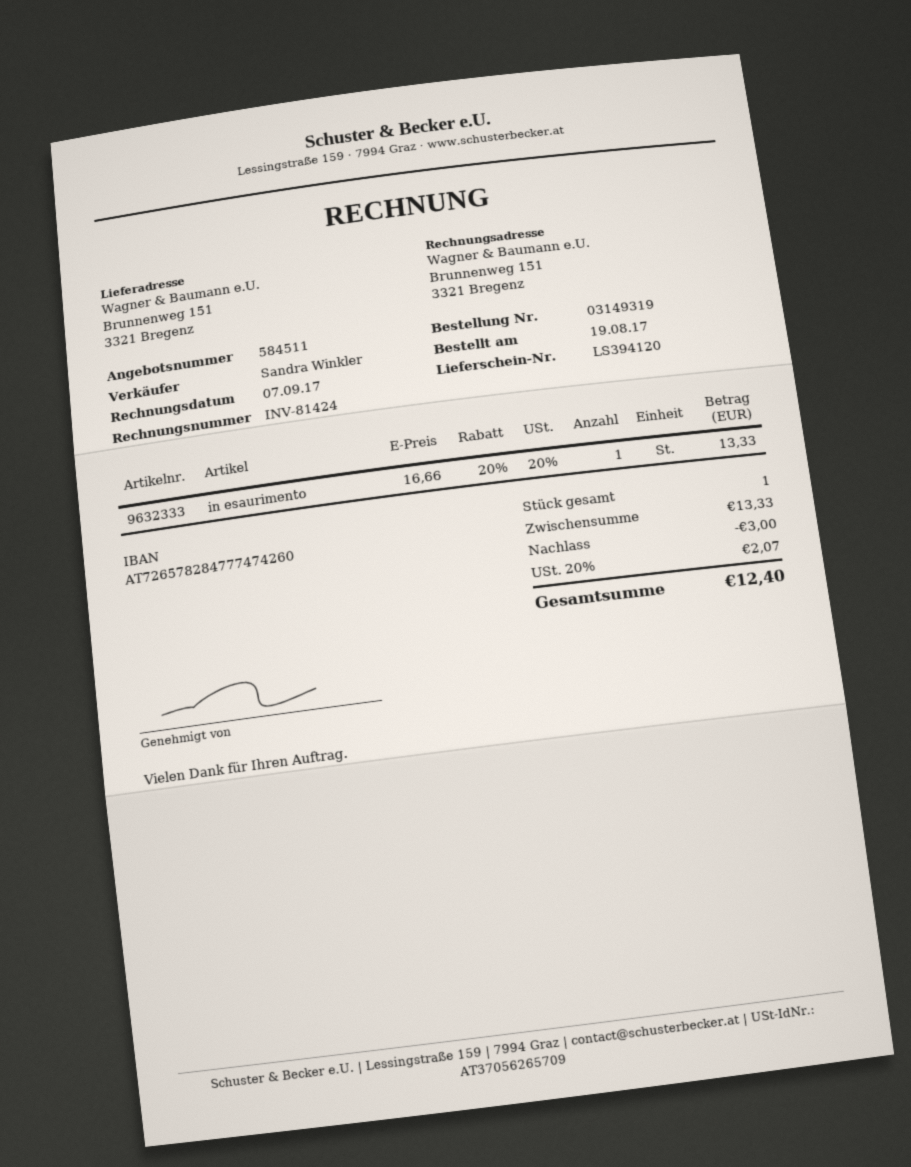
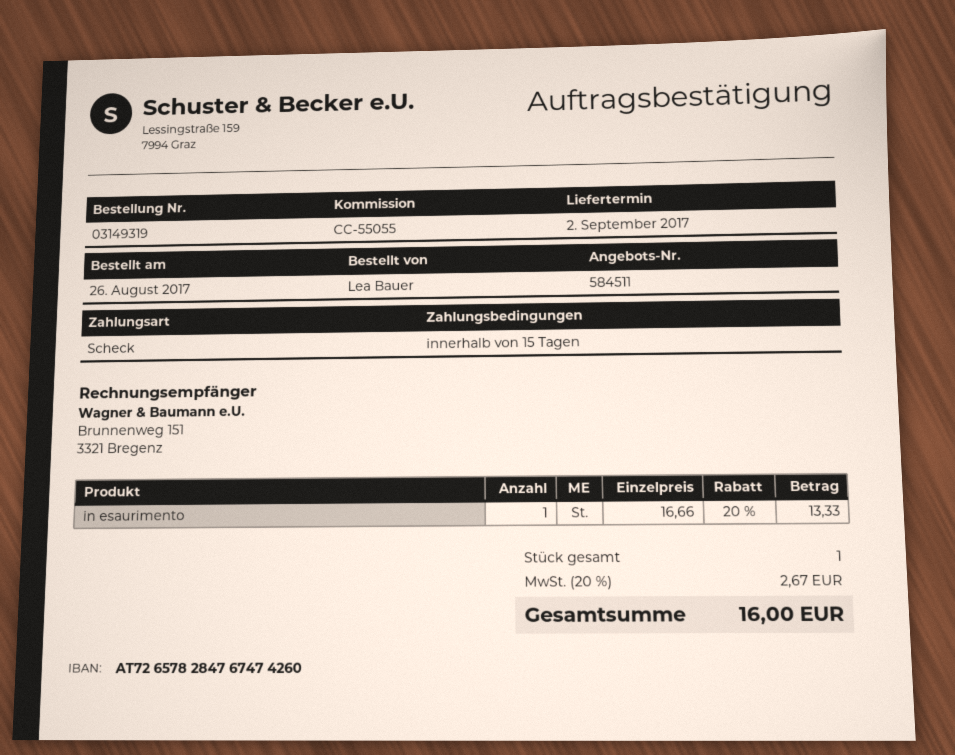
order date: 2017-08-19 -> 2017-08-26
bank account: AT726578284777474260 -> AT726578284767474260
discount: 3.00 -> none
tax: 20% = 2.07 -> 20% = 2.67
total: 12.40 -> 16.00

